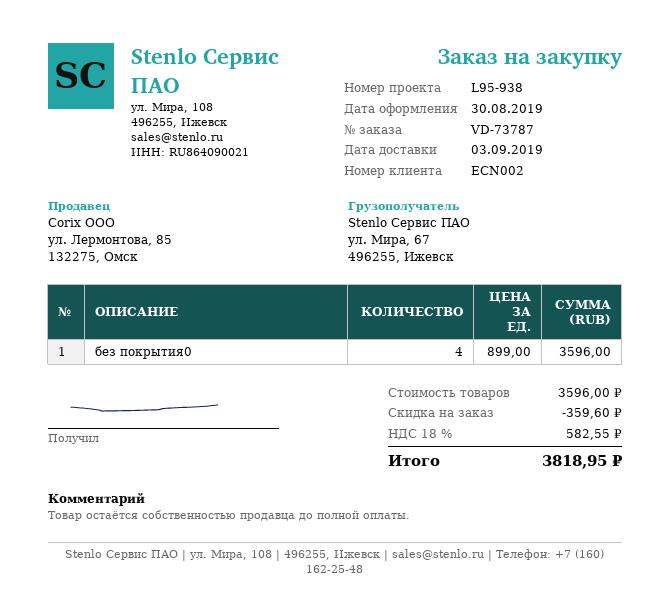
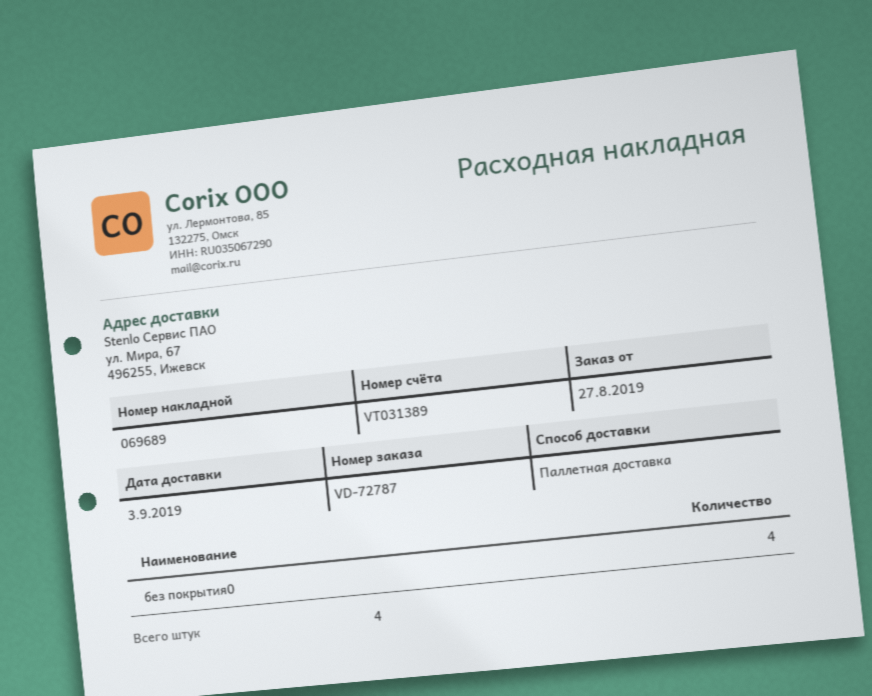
order number: VD-73787 -> VD-72787
order date: 2019-08-30 -> 2019-08-27

